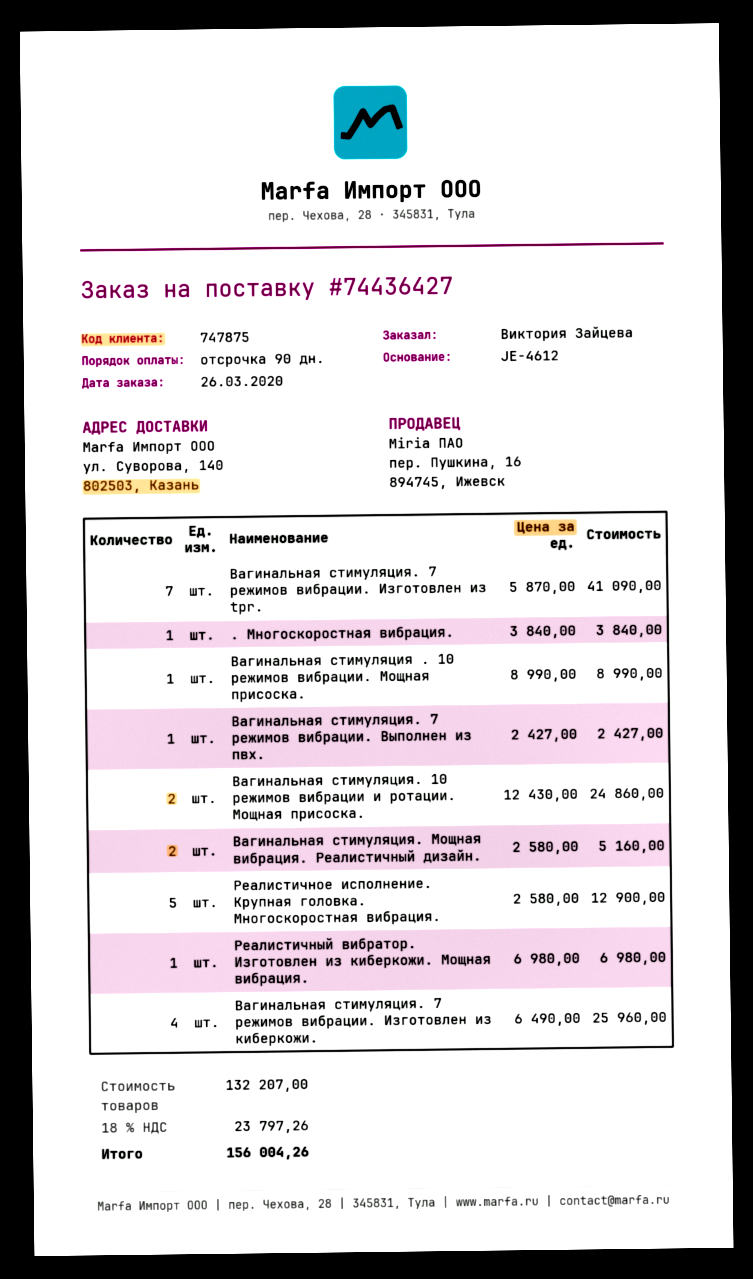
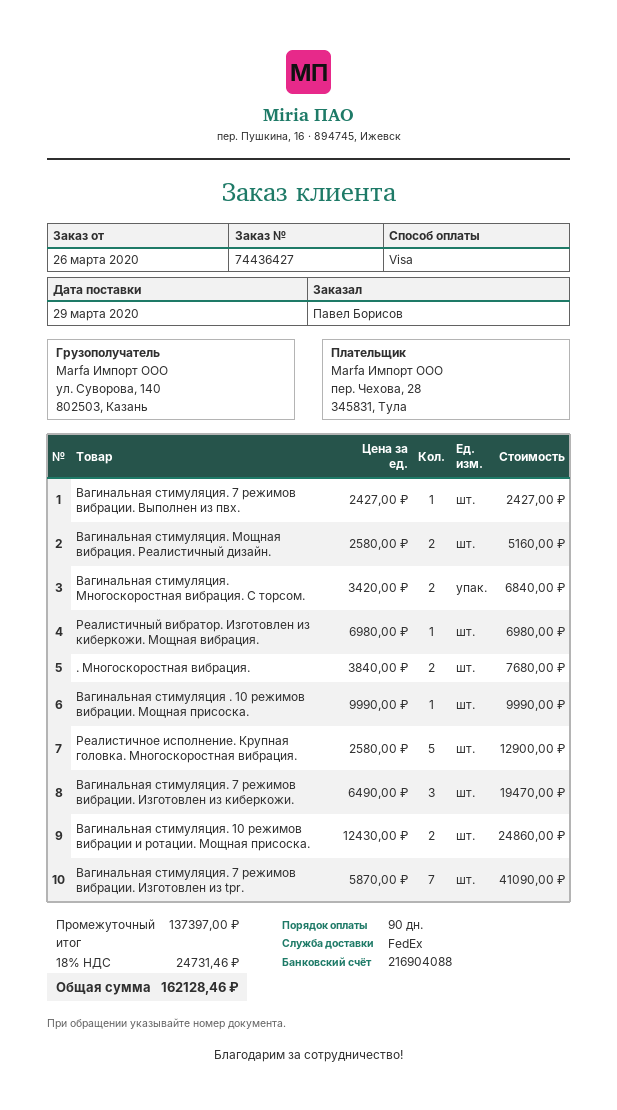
ordered by: Виктория Зайцева -> Павел Борисов
. Многоскоростная вибрация.: 1 x 3840.00 = 3840.00 -> 2 x 3840.00 = 7680.00
Вагинальная стимуляция . 10 режимов вибрации. Мощная присоска.: 1 x 8990.00 = 8990.00 -> 1 x 9990.00 = 9990.00
Вагинальная стимуляция. 7 режимов вибрации. Изготовлен из киберкожи.: 4 x 6490.00 = 25960.00 -> 3 x 6490.00 = 19470.00
Вагинальная стимуляция. Многоскоростная вибрация. С торсом.: none -> 2 x 3420.00 = 6840.00
subtotal: 132207.00 -> 137397.00
tax: 18% = 23797.26 -> 18% = 24731.46
total: 156004.26 -> 162128.46

